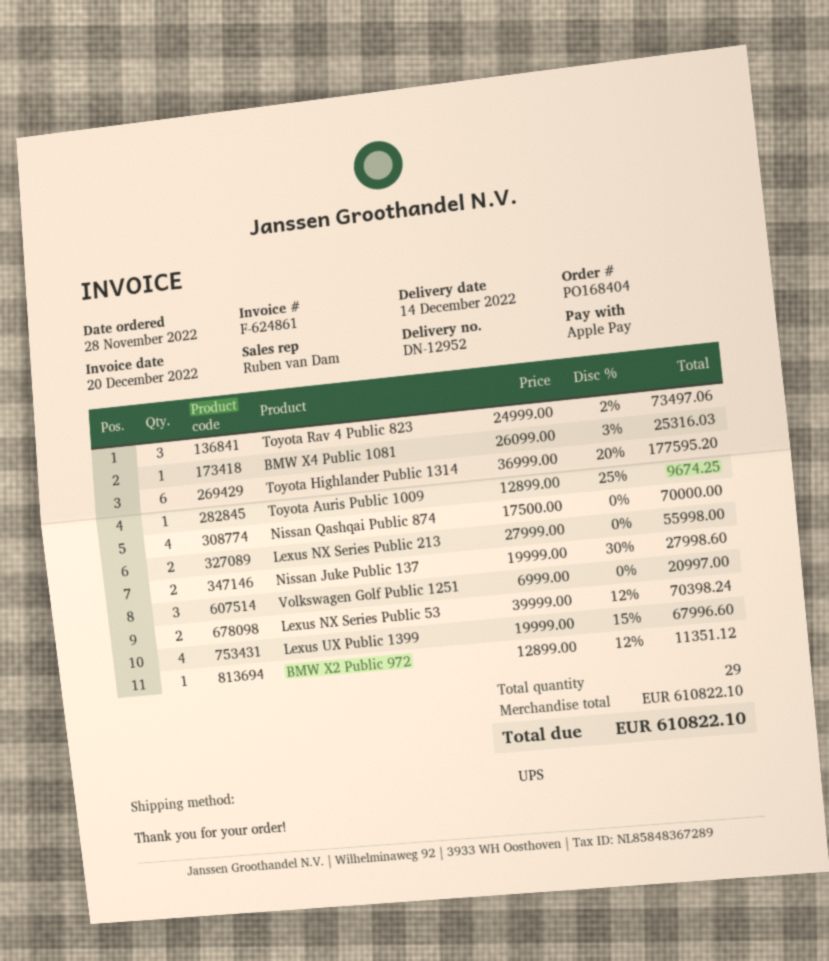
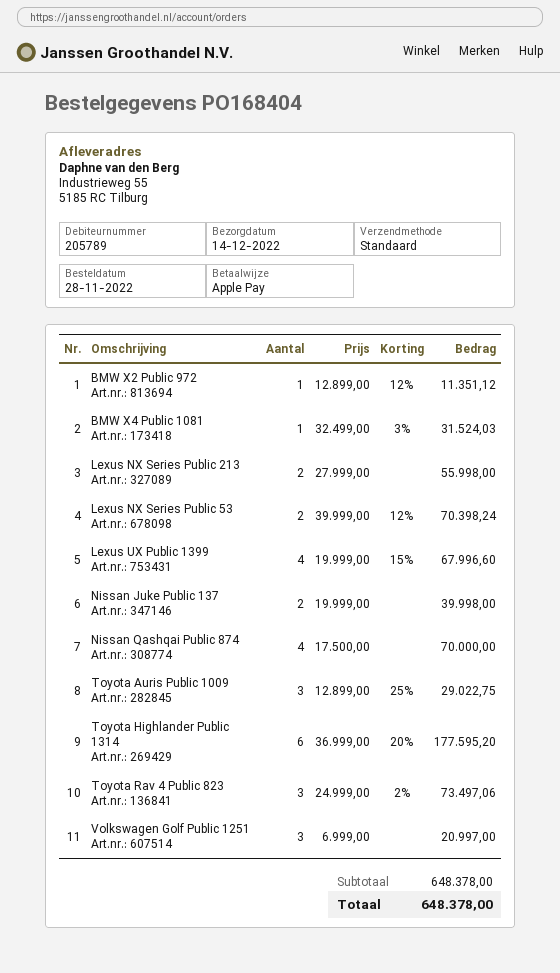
shipping method: UPS -> standard
BMW X4 Public 1081: 1 x 26099.00 - 3% = 25316.03 -> 1 x 32499.00 - 3% = 31524.03
Toyota Auris Public 1009: 1 x 12899.00 - 25% = 9674.25 -> 3 x 12899.00 - 25% = 29022.75
Nissan Juke Public 137: 2 x 19999.00 - 30% = 27998.60 -> 2 x 19999.00 = 39998.00
subtotal: 610822.10 -> 648378.00
total: 610822.10 -> 648378.00

